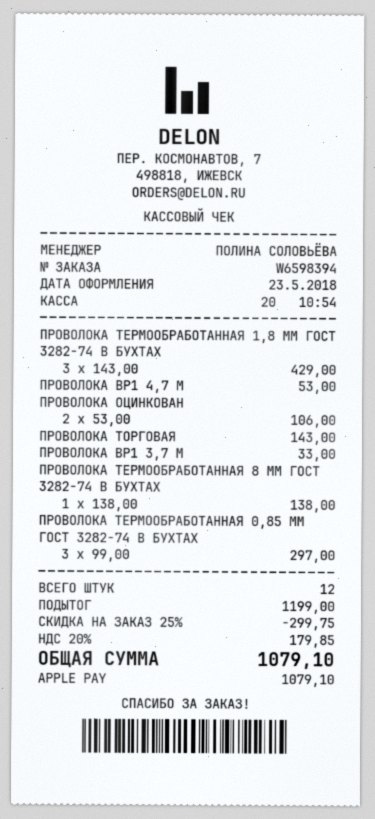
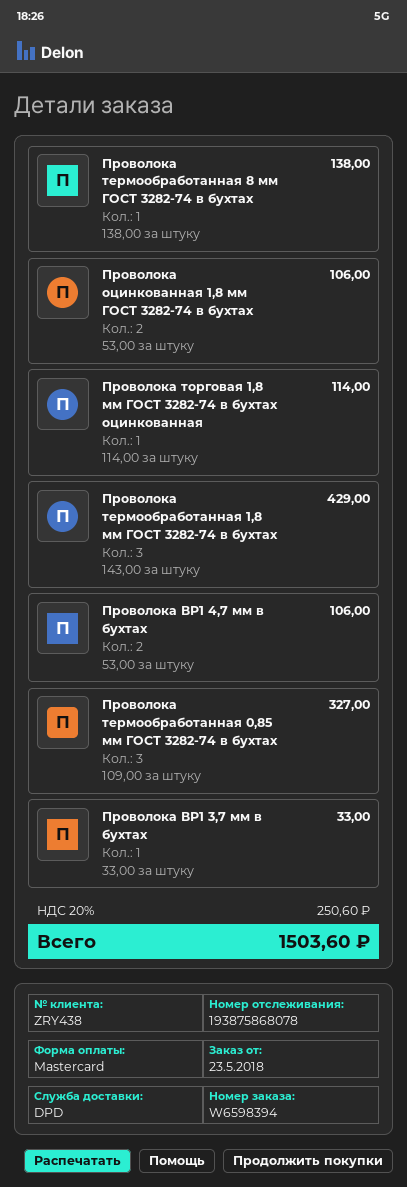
payment method: Apple Pay -> Mastercard
ПРОВОЛОКА ВР1 4,7 М: 1 x 53.00 = 53.00 -> 2 x 53.00 = 106.00
ПРОВОЛОКА ТОРГОВАЯ: 1 x 143.00 = 143.00 -> 1 x 114.00 = 114.00
ПРОВОЛОКА ТЕРМООБРАБОТАННАЯ 0,85 ММ ГОСТ 3282-74 В БУХТАХ: 3 x 99.00 = 297.00 -> 3 x 109.00 = 327.00
discount: 25% = 299.75 -> none
tax: 20% = 179.85 -> 20% = 250.60
total: 1079.10 -> 1503.60

